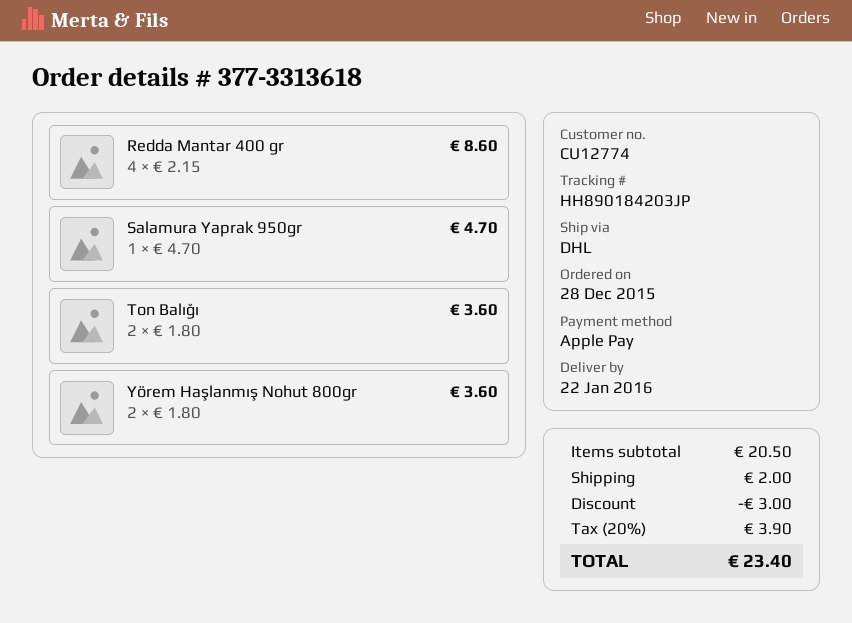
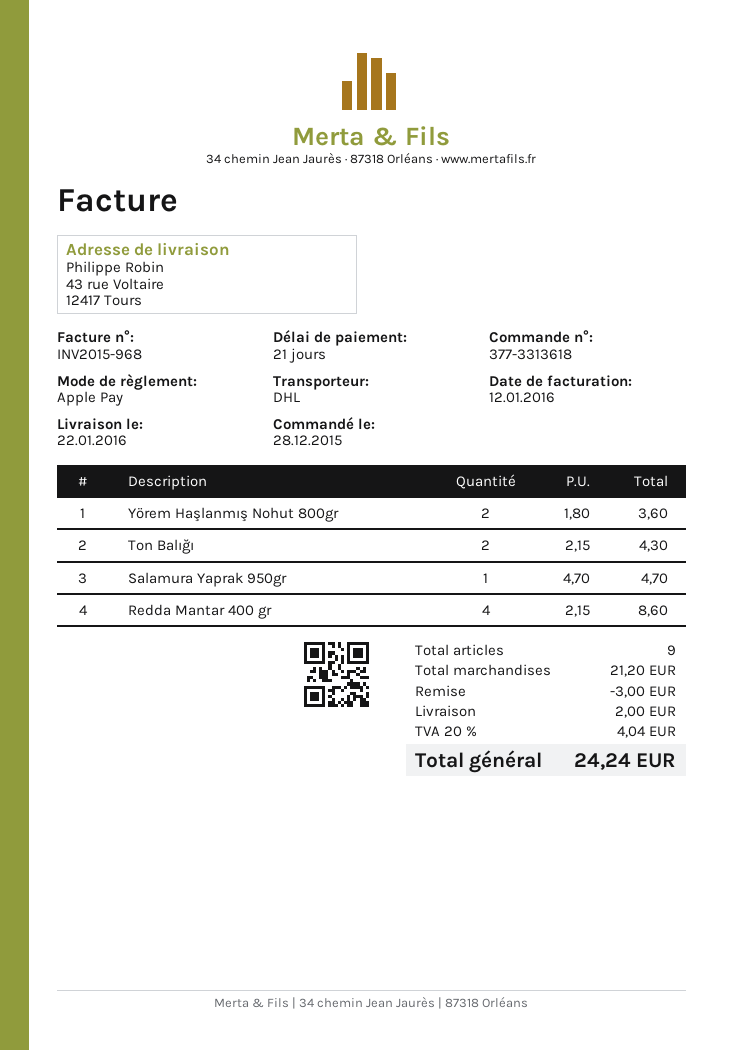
Ton Balığı: 2 x 1.80 = 3.60 -> 2 x 2.15 = 4.30
subtotal: 20.50 -> 21.20
tax: 20% = 3.90 -> 20% = 4.04
total: 23.40 -> 24.24

